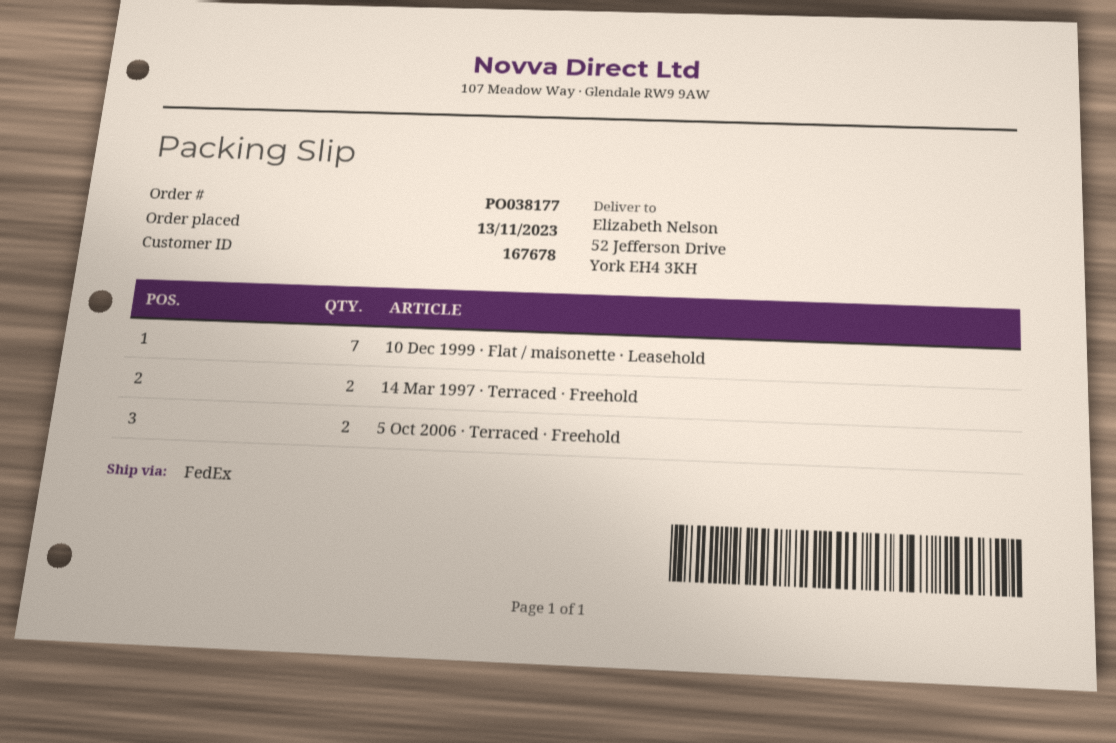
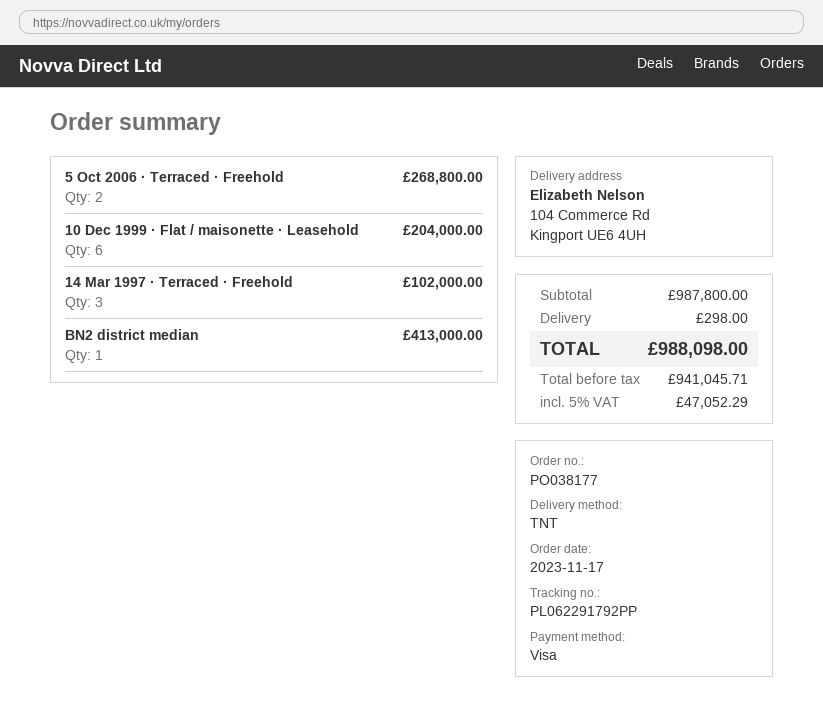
order date: 2023-11-13 -> 2023-11-17
shipping method: FedEx -> TNT
ship to: 52 Jefferson Drive, York EH4 3KH -> 104 Commerce Rd, Kingport UE6 4UH
10 Dec 1999 · Flat / maisonette · Leasehold: 7 -> 6
14 Mar 1997 · Terraced · Freehold: 2 -> 3
BN2 district median: none -> 1

